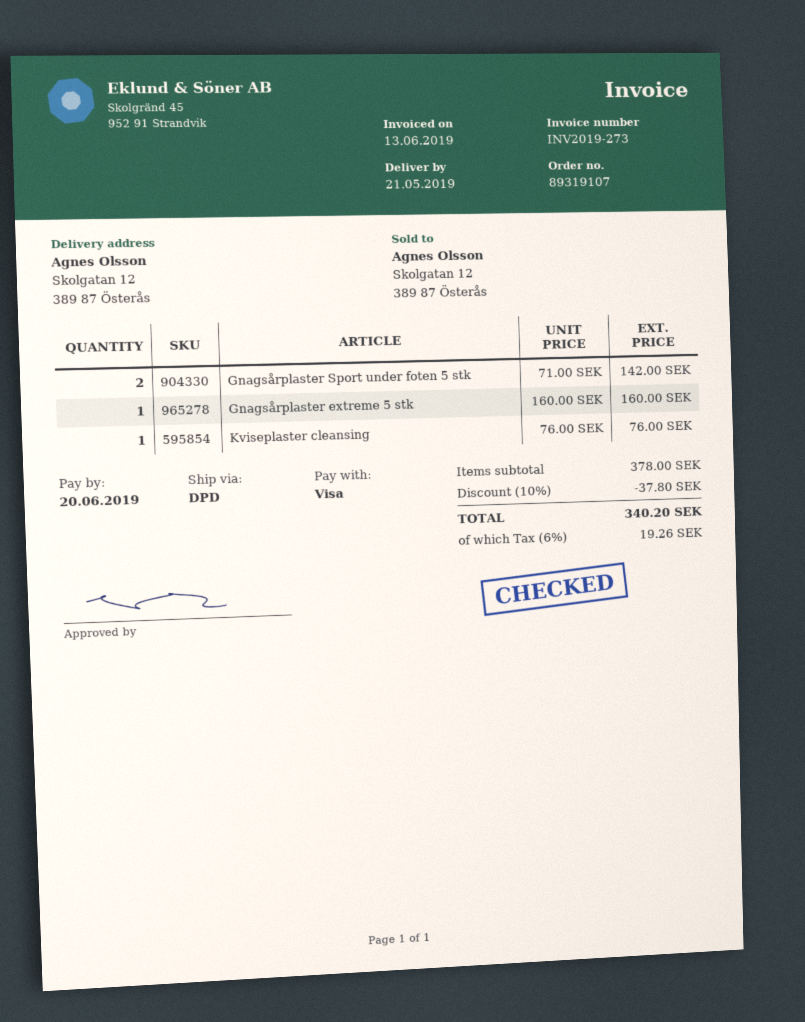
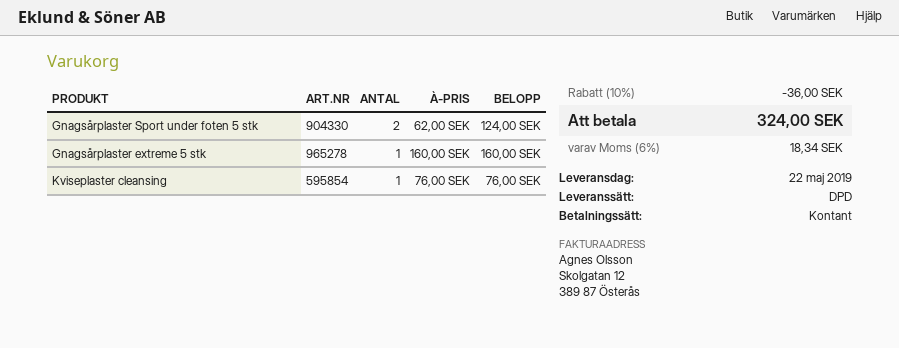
delivery date: 2019-05-21 -> 2019-05-22
payment method: Visa -> cash
Gnagsårplaster Sport under foten 5 stk: 2 x 71.00 = 142.00 -> 2 x 62.00 = 124.00
discount: 10% = 37.80 -> 10% = 36.00
tax: 6% = 19.26 -> 6% = 18.34
total: 340.20 -> 324.00

